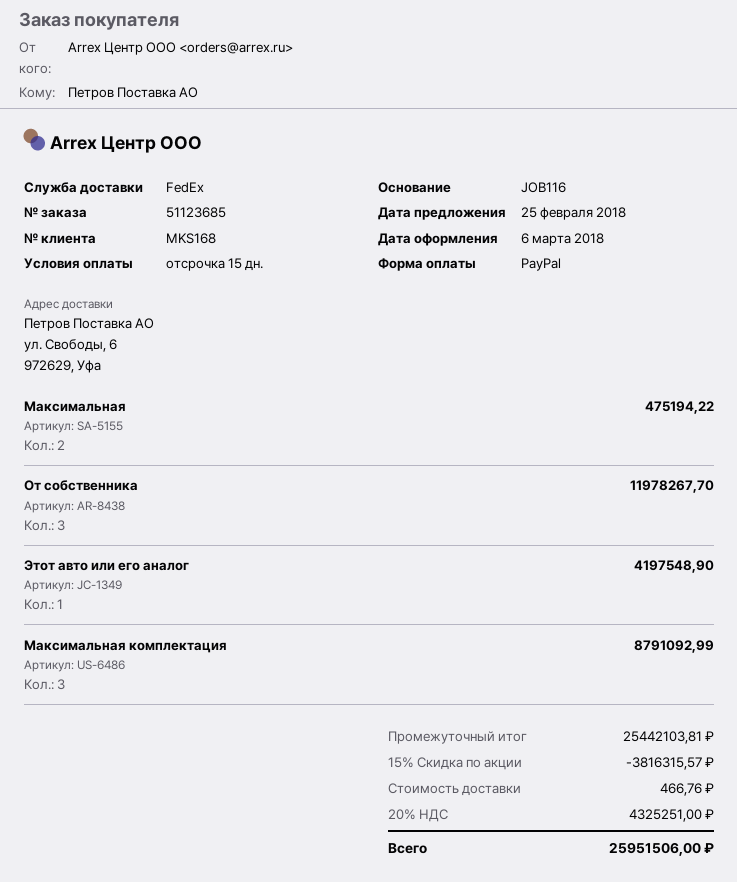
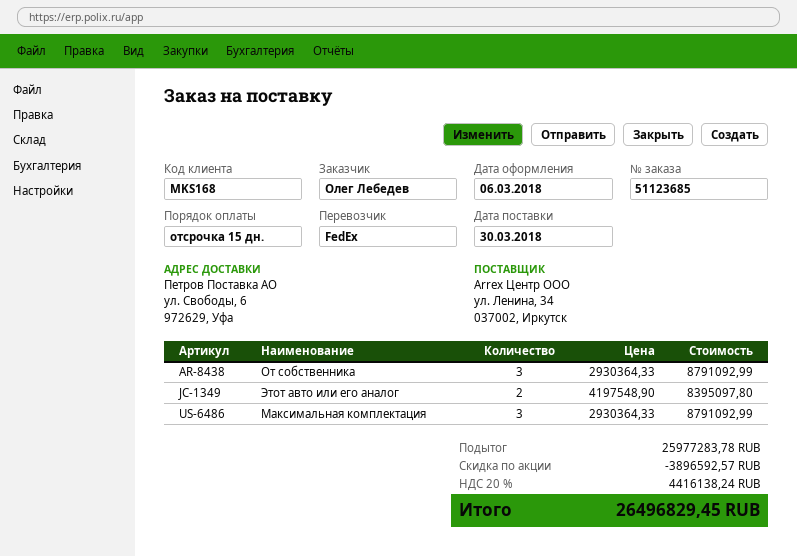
Максимальная: 2 for 475194.22 -> none
От собственника: 3 for 11978267.70 -> 3 for 8791092.99
Этот авто или его аналог: 1 for 4197548.90 -> 2 for 8395097.80
subtotal: 25442103.81 -> 25977283.78
discount: 3816315.57 -> 3896592.57
shipping: 466.76 -> none
tax: 20% = 4325251.00 -> 20% = 4416138.24
total: 25951506.00 -> 26496829.45

